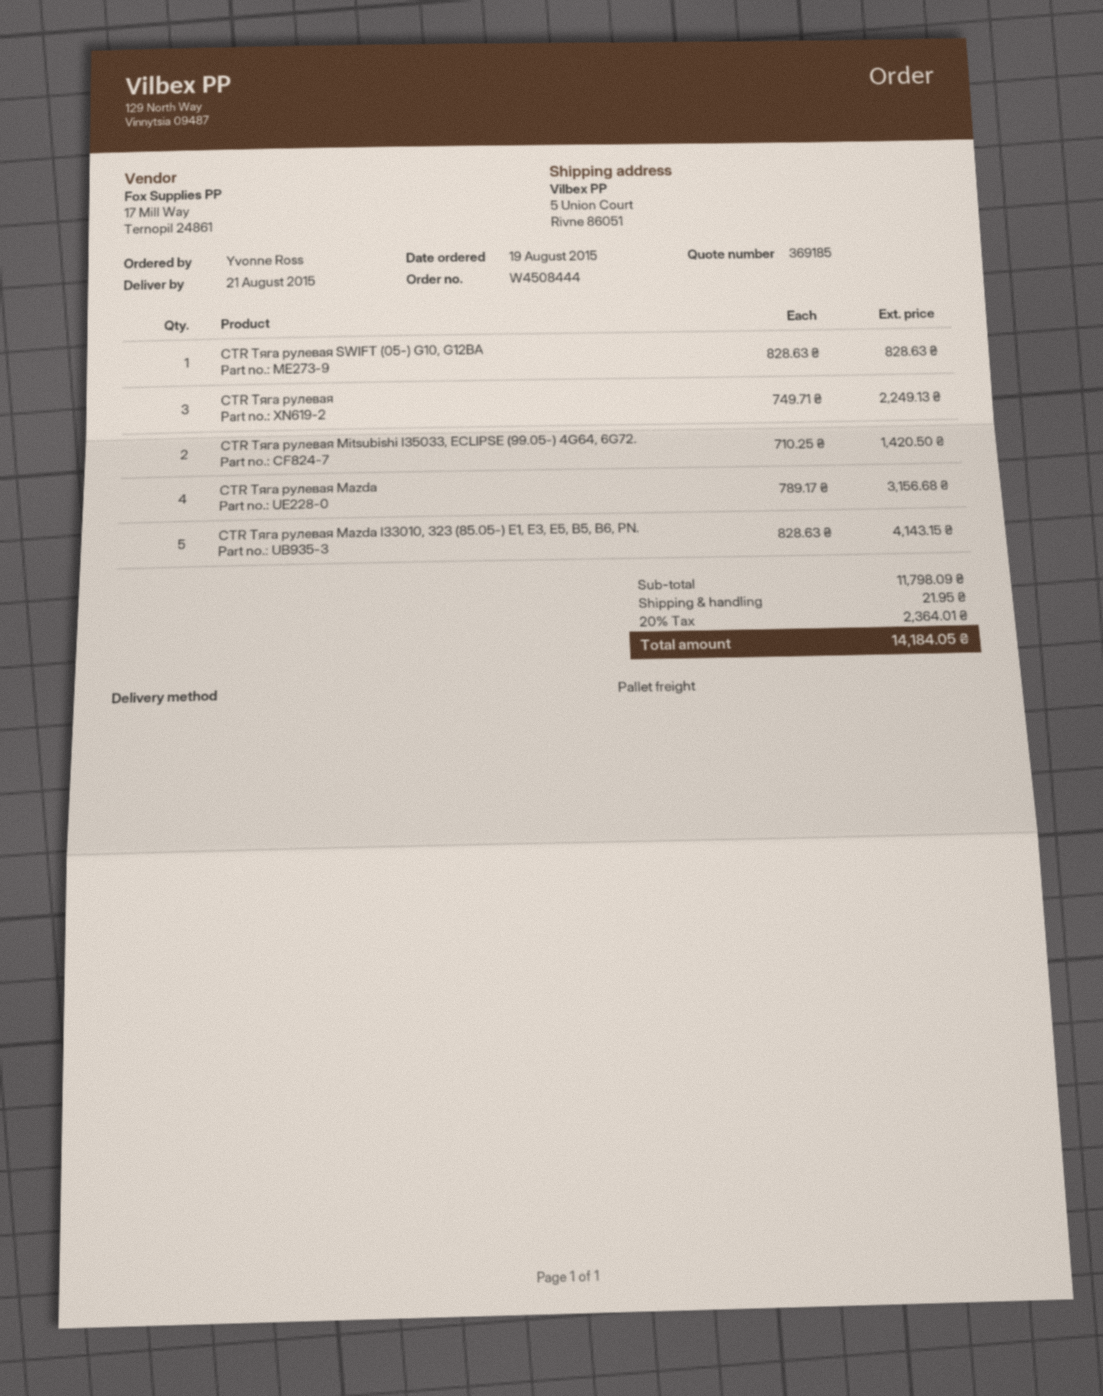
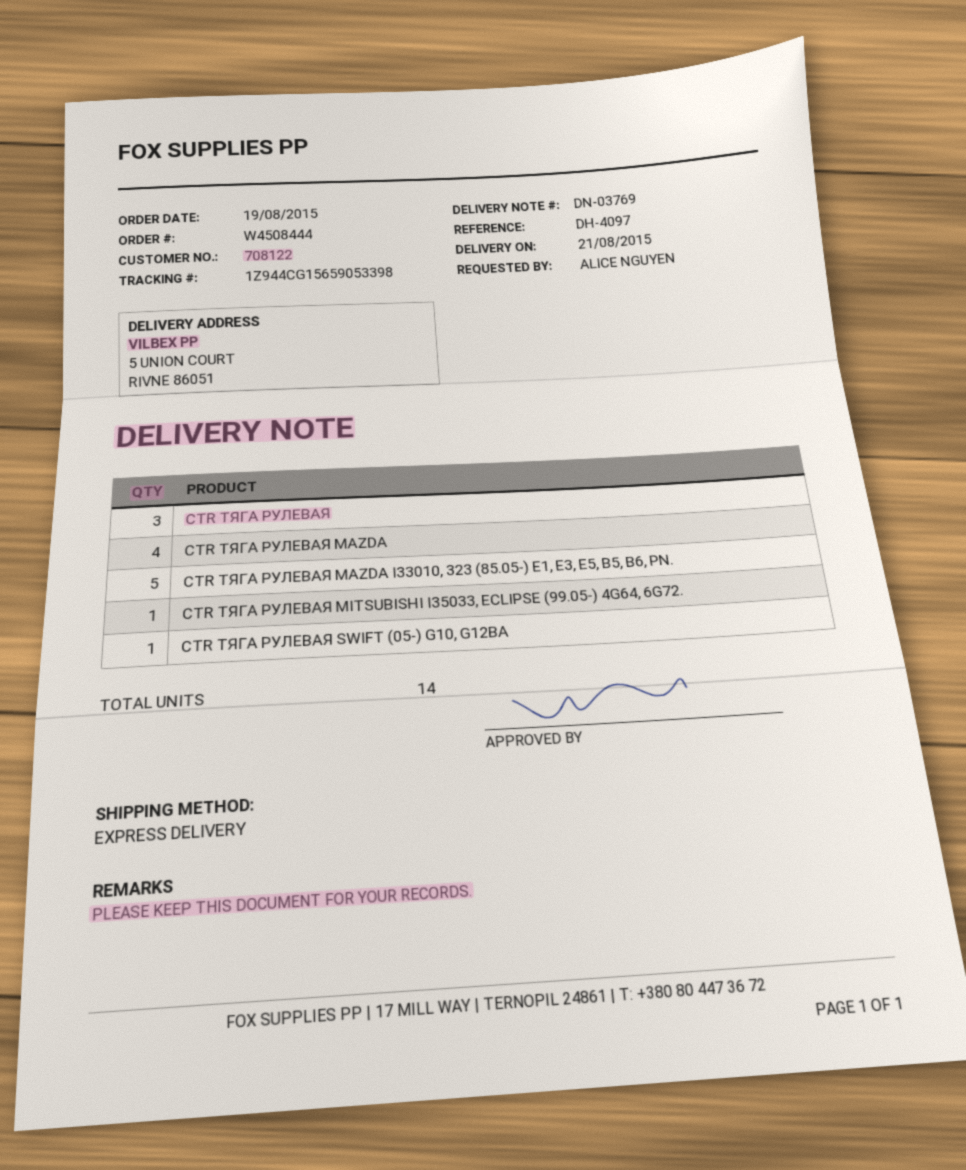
ordered by: Yvonne Ross -> ALICE NGUYEN
shipping method: pallet freight -> express
CTR Тяга рулевая Mitsubishi I35033, ECLIPSE (99.05-) 4G64, 6G72.: 2 -> 1

